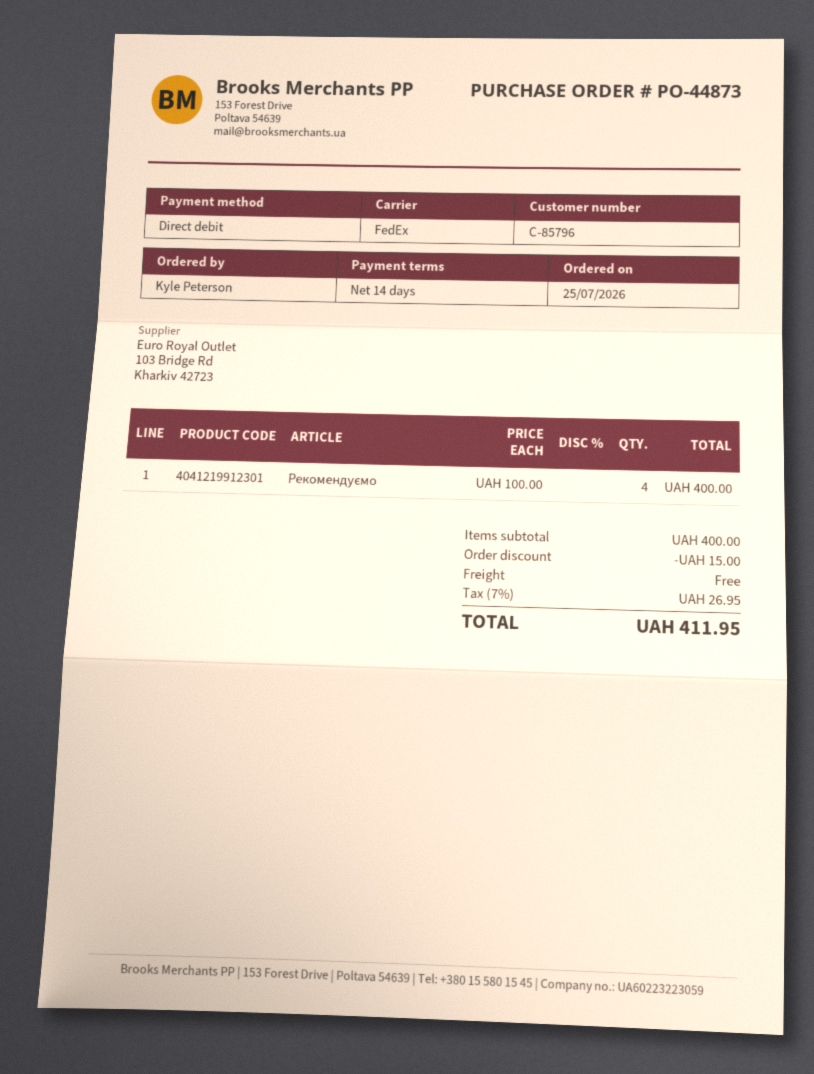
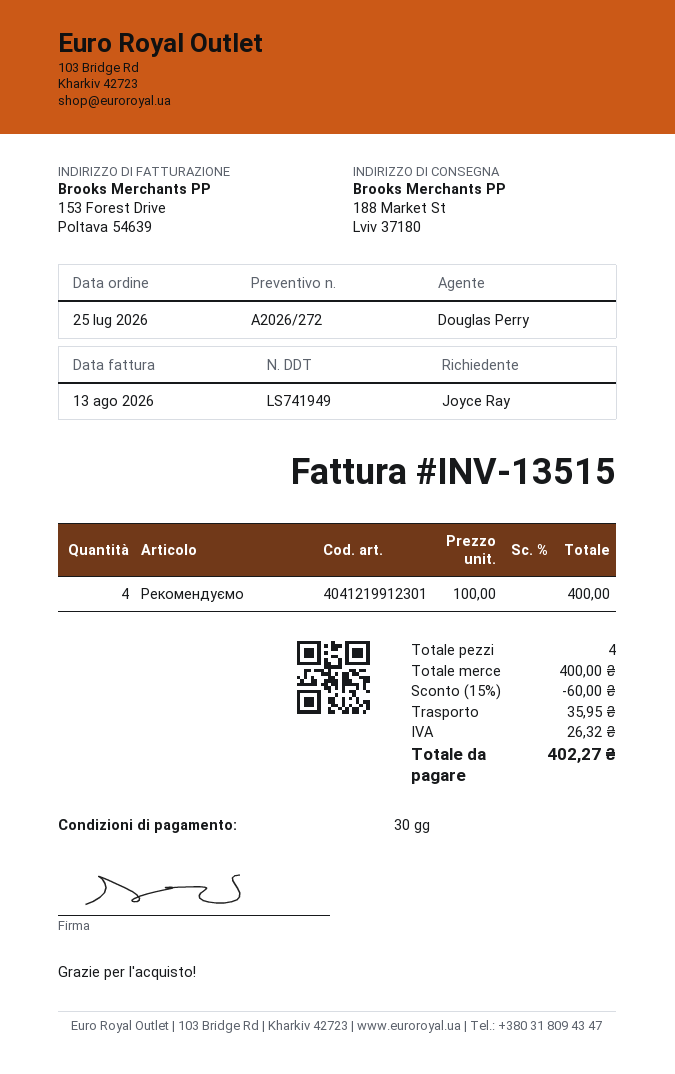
payment terms: 14 days -> 30 days
ordered by: Kyle Peterson -> Joyce Ray
discount: 15.00 -> 60.00
shipping: 0.00 -> 35.95
tax: 26.95 -> 26.32
total: 411.95 -> 402.27

